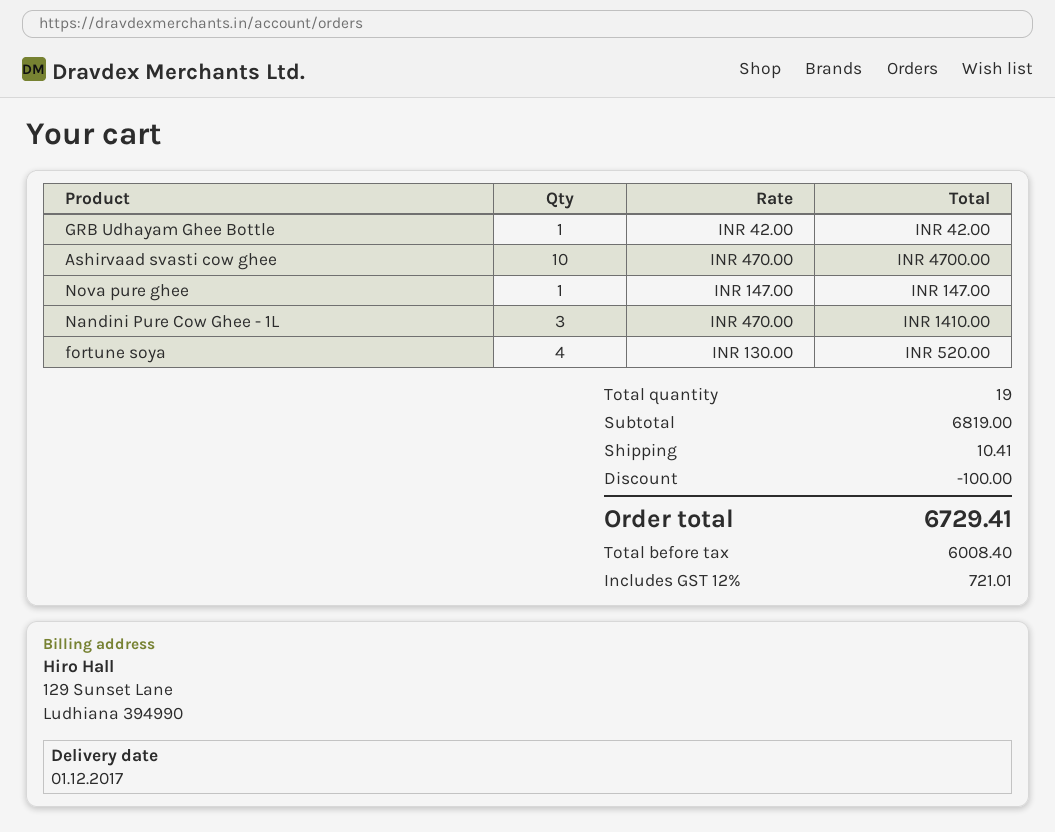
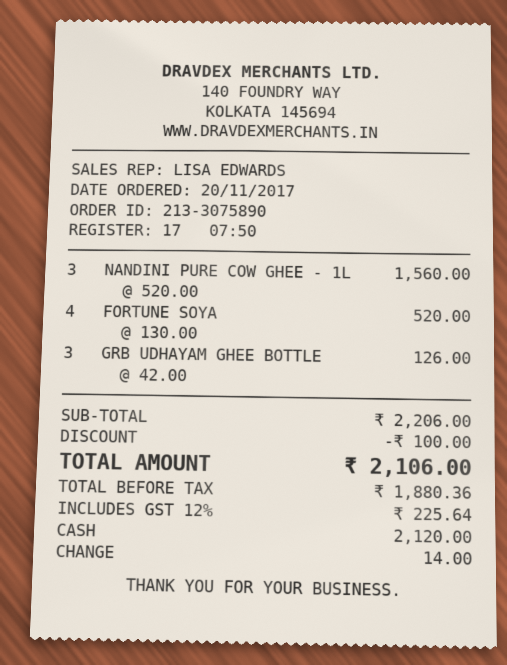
GRB Udhayam Ghee Bottle: 1 x 42.00 = 42.00 -> 3 x 42.00 = 126.00
Ashirvaad svasti cow ghee: 10 x 470.00 = 4700.00 -> none
Nova pure ghee: 1 x 147.00 = 147.00 -> none
Nandini Pure Cow Ghee - 1L: 3 x 470.00 = 1410.00 -> 3 x 520.00 = 1560.00
subtotal: 6819.00 -> 2206.00
shipping: 10.41 -> none
net: 6008.40 -> 1880.36
tax: 12% = 721.01 -> 12% = 225.64
total: 6729.41 -> 2106.00

